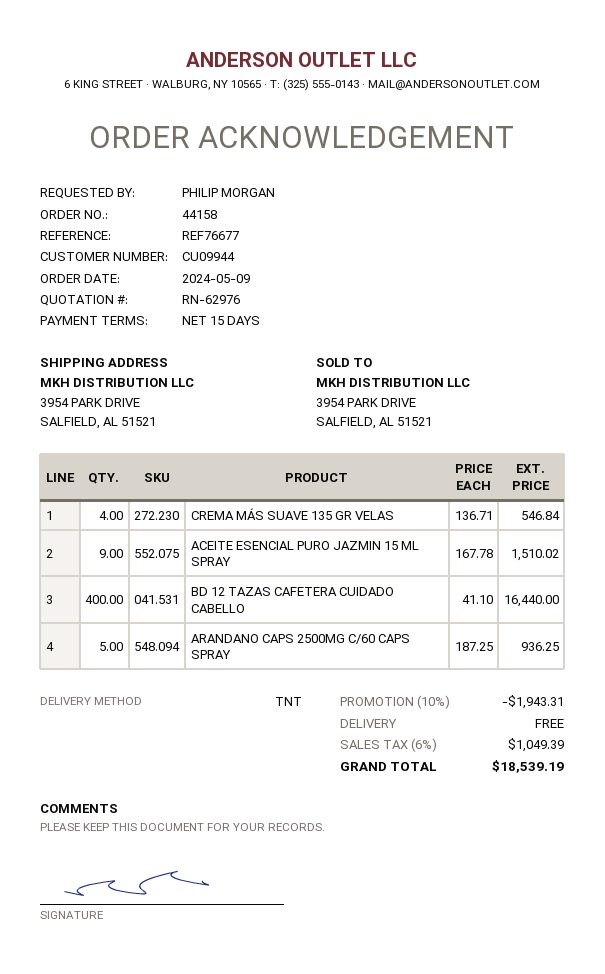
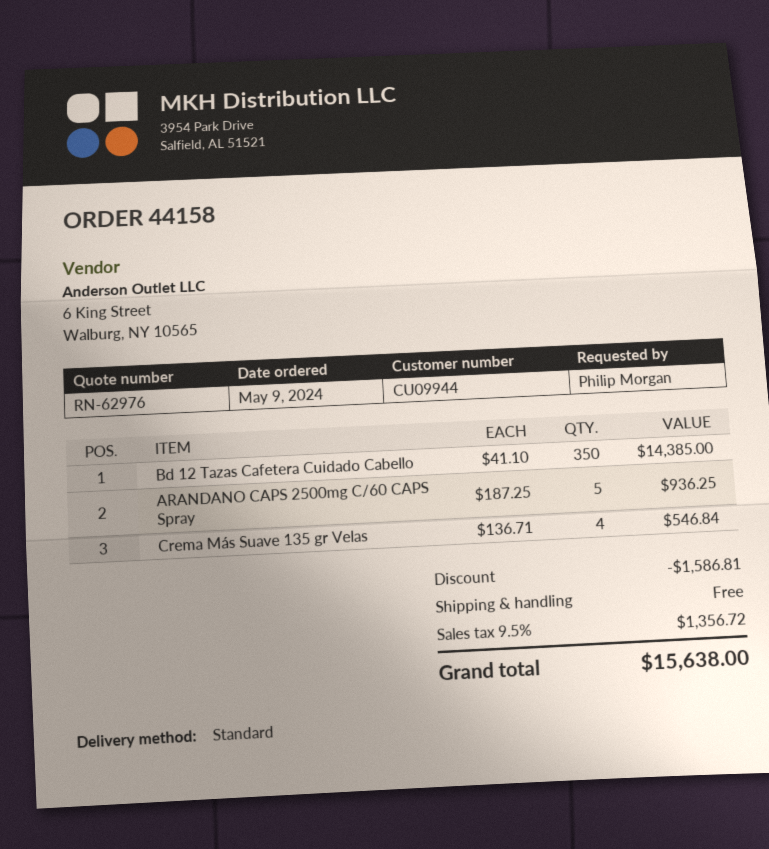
shipping method: TNT -> standard
ACEITE ESENCIAL PURO JAZMIN 15 ML SPRAY: 9 x 167.78 = 1510.02 -> none
BD 12 TAZAS CAFETERA CUIDADO CABELLO: 400 x 41.10 = 16440.00 -> 350 x 41.10 = 14385.00
discount: 1943.31 -> 1586.81
tax: 6% = 1049.39 -> 9.5% = 1356.72
total: 18539.19 -> 15638.00

